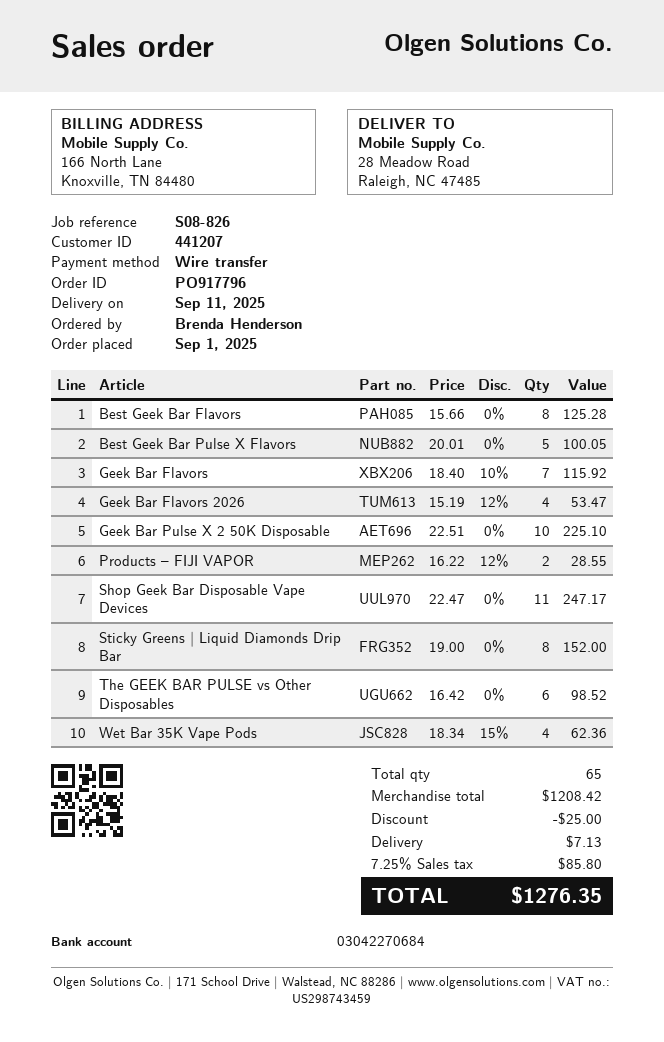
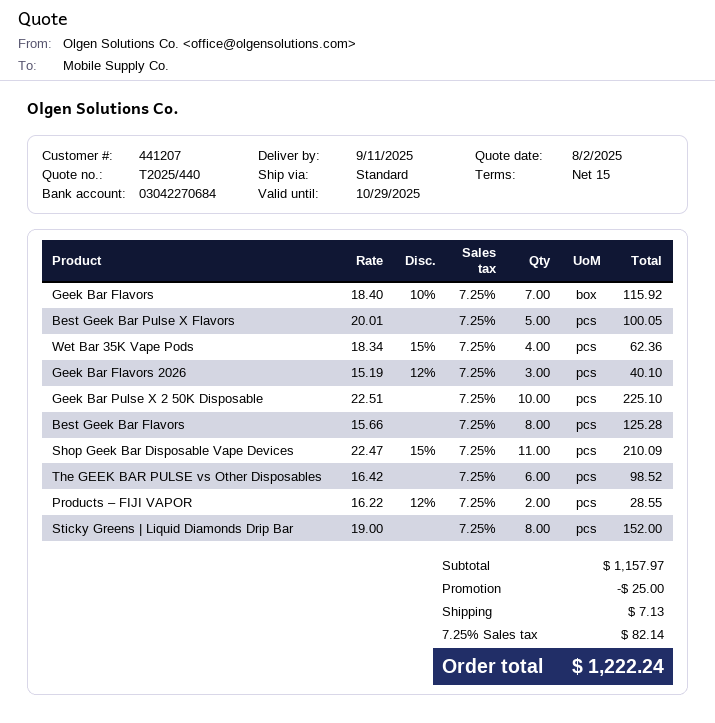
Geek Bar Flavors 2026: 4 x 15.19 - 12% = 53.47 -> 3 x 15.19 - 12% = 40.10
Shop Geek Bar Disposable Vape Devices: 11 x 22.47 = 247.17 -> 11 x 22.47 - 15% = 210.09
subtotal: 1208.42 -> 1157.97
tax: 7.25% = 85.80 -> 7.25% = 82.14
total: 1276.35 -> 1222.24

